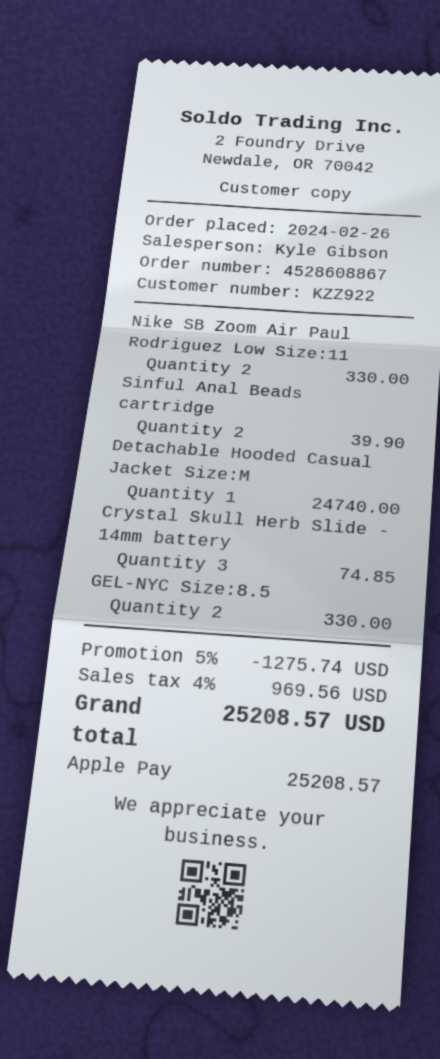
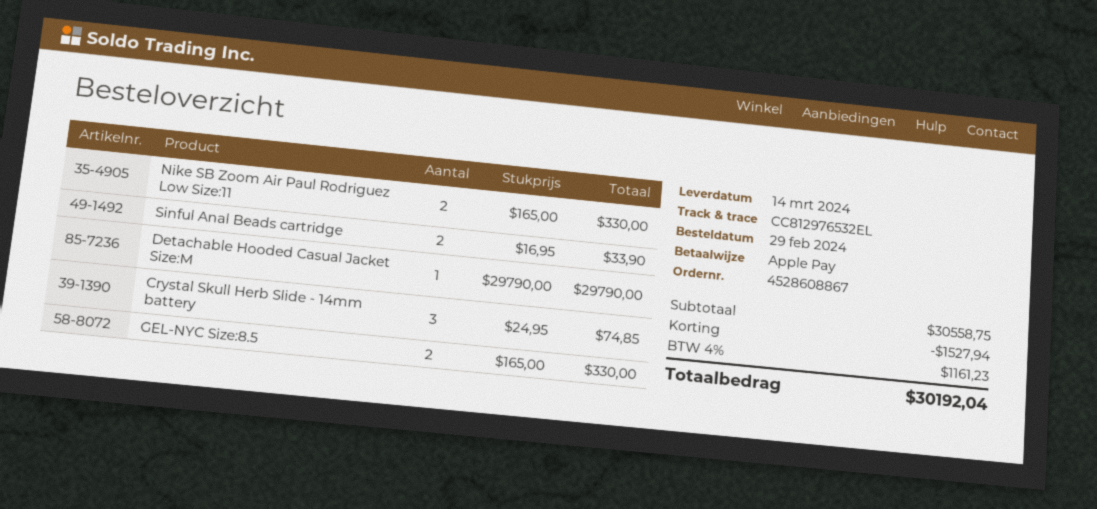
order date: 2024-02-26 -> 2024-02-29
Sinful Anal Beads cartridge: 2 for 39.90 -> 2 for 33.90
Detachable Hooded Casual Jacket Size:M: 1 for 24740.00 -> 1 for 29790.00
discount: 1275.74 -> 1527.94
tax: 4% = 969.56 -> 4% = 1161.23
total: 25208.57 -> 30192.04

